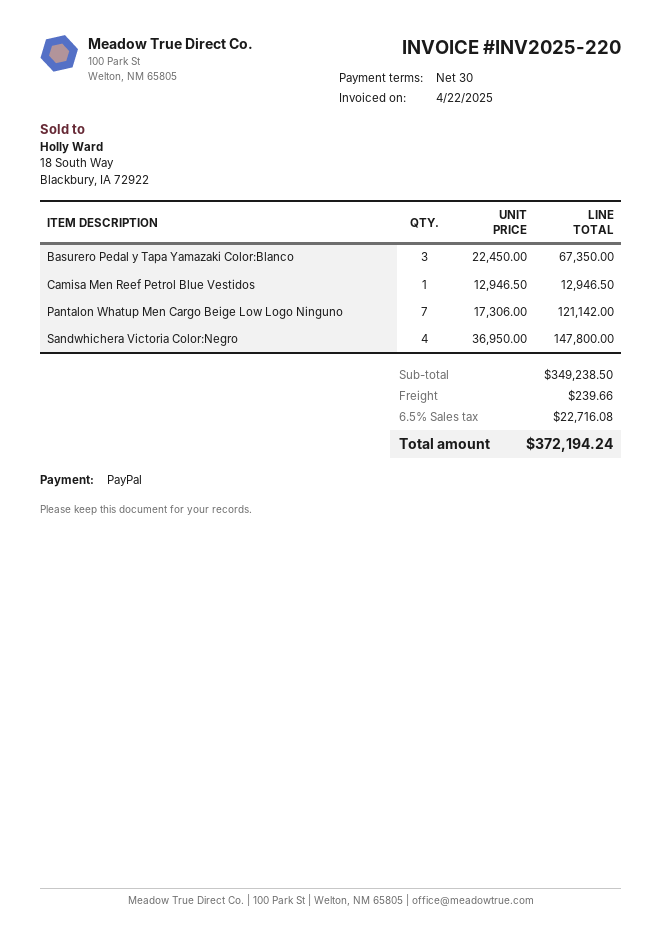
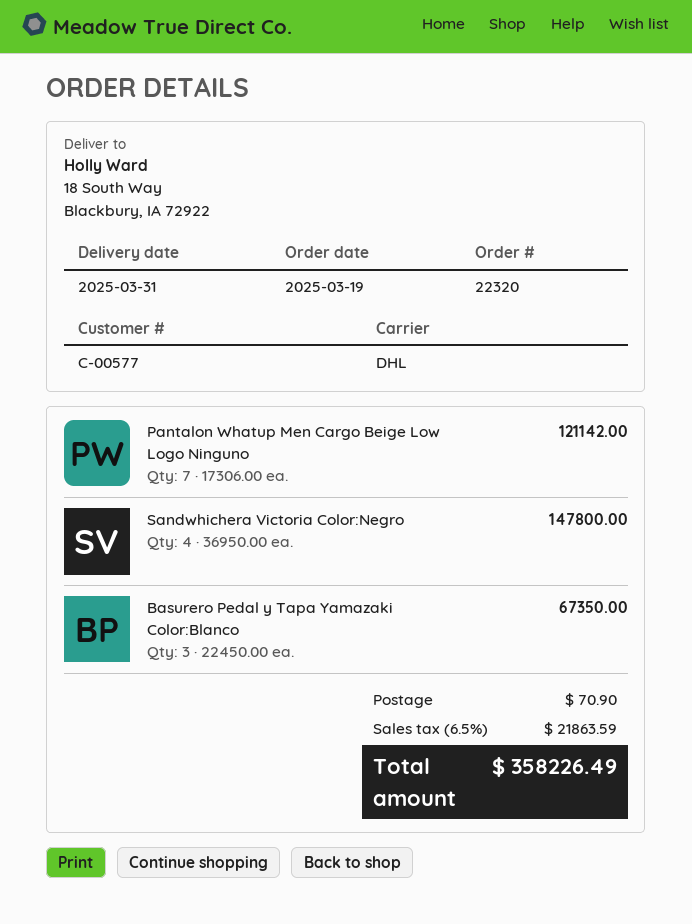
Camisa Men Reef Petrol Blue Vestidos: 1 x 12946.50 = 12946.50 -> none
shipping: 239.66 -> 70.90
tax: 6.5% = 22716.08 -> 6.5% = 21863.59
total: 372194.24 -> 358226.49

